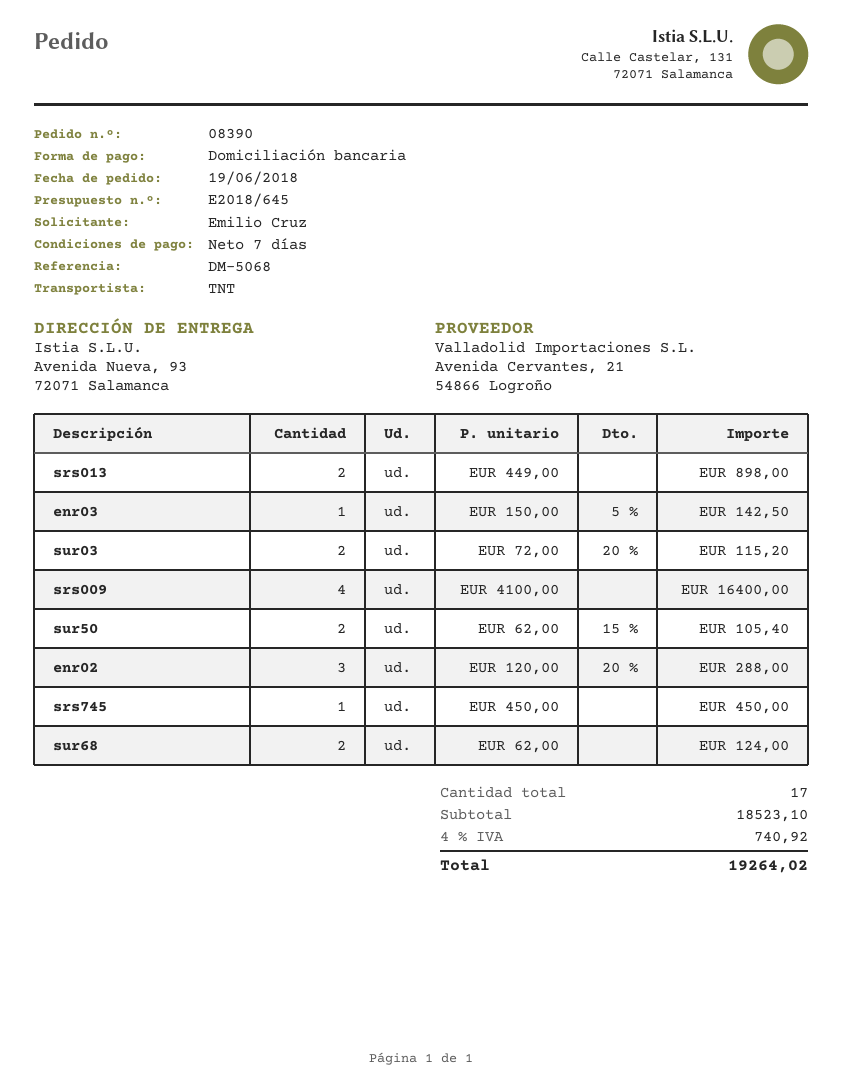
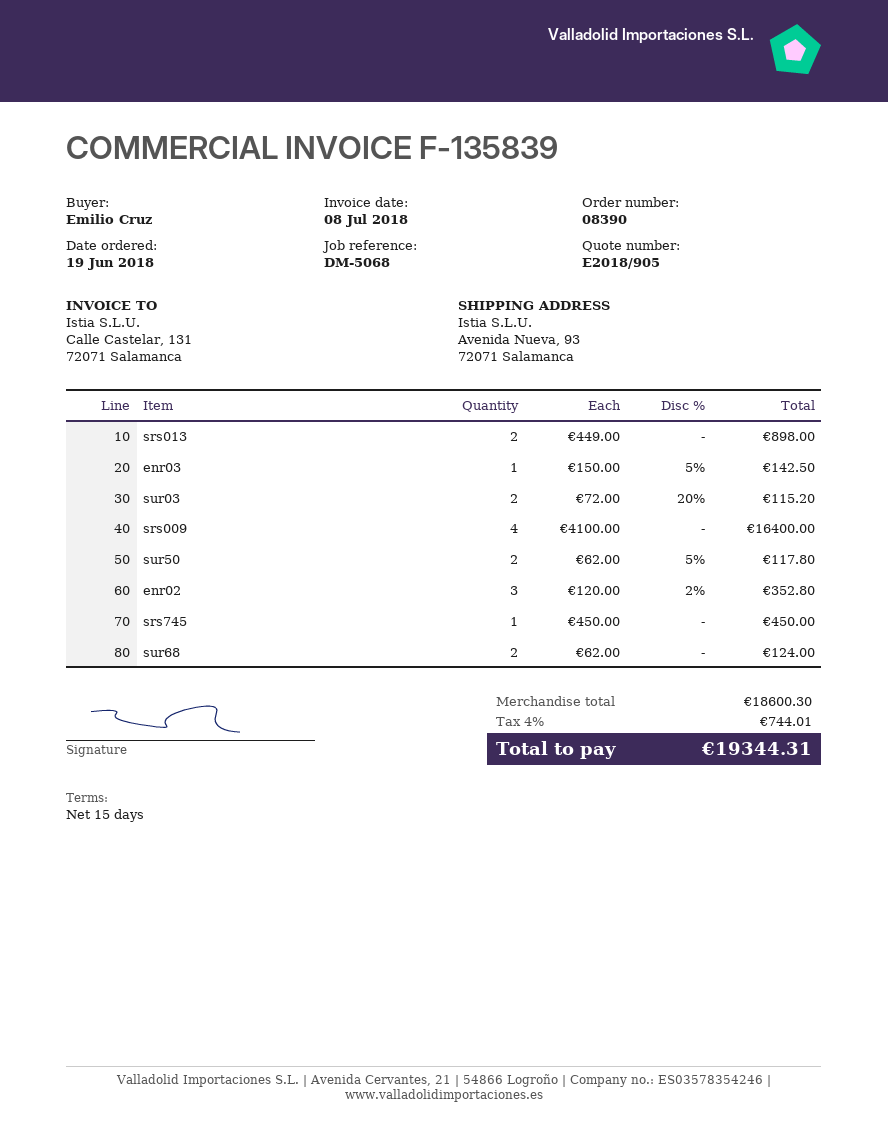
quote number: E2018/645 -> E2018/905
payment terms: 7 days -> 15 days
sur50: 2 x 62.00 - 15% = 105.40 -> 2 x 62.00 - 5% = 117.80
enr02: 3 x 120.00 - 20% = 288.00 -> 3 x 120.00 - 2% = 352.80
subtotal: 18523.10 -> 18600.30
tax: 4% = 740.92 -> 4% = 744.01
total: 19264.02 -> 19344.31

